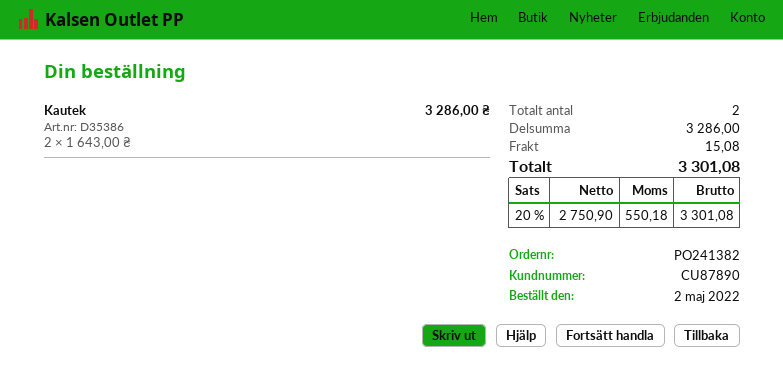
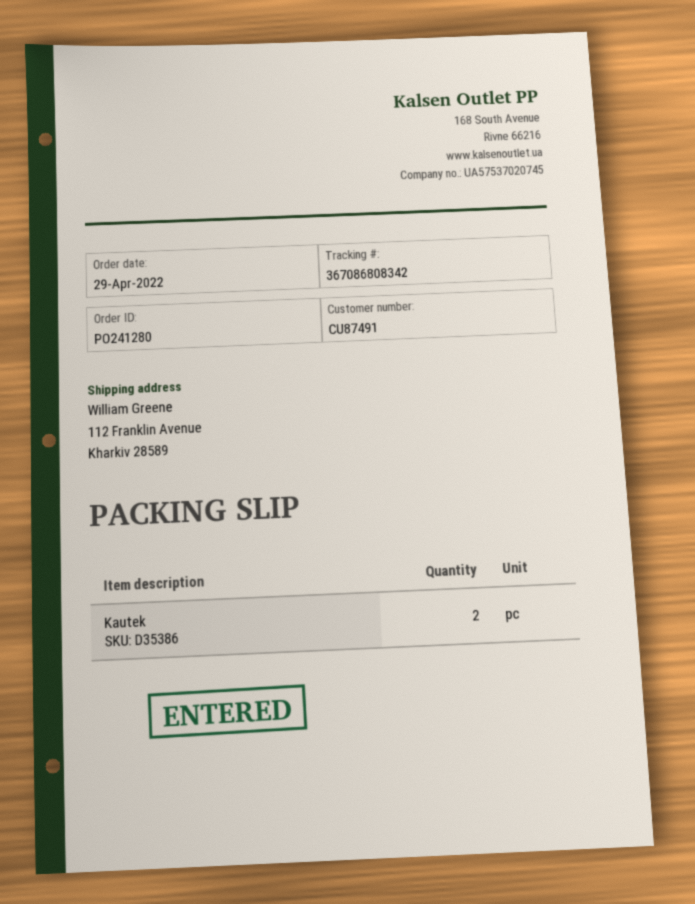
order number: PO241382 -> PO241280
order date: 2022-05-02 -> 2022-04-29
customer number: CU87890 -> CU87491

